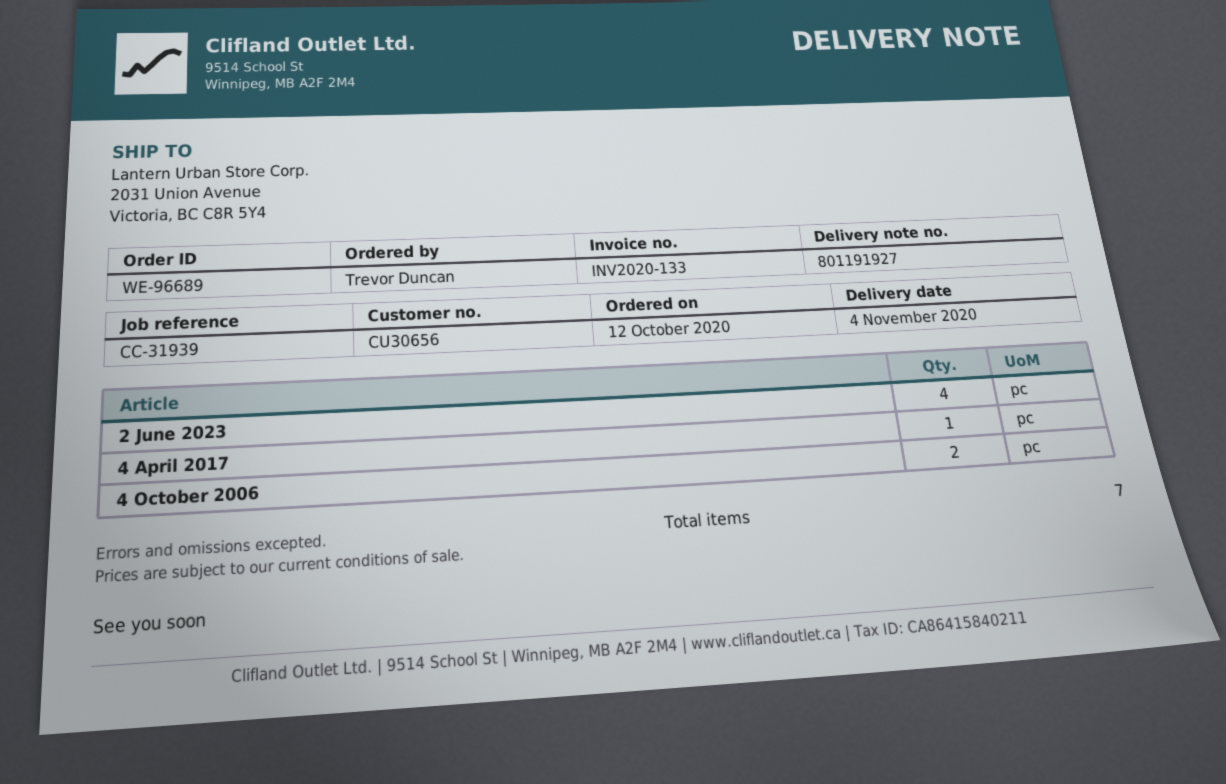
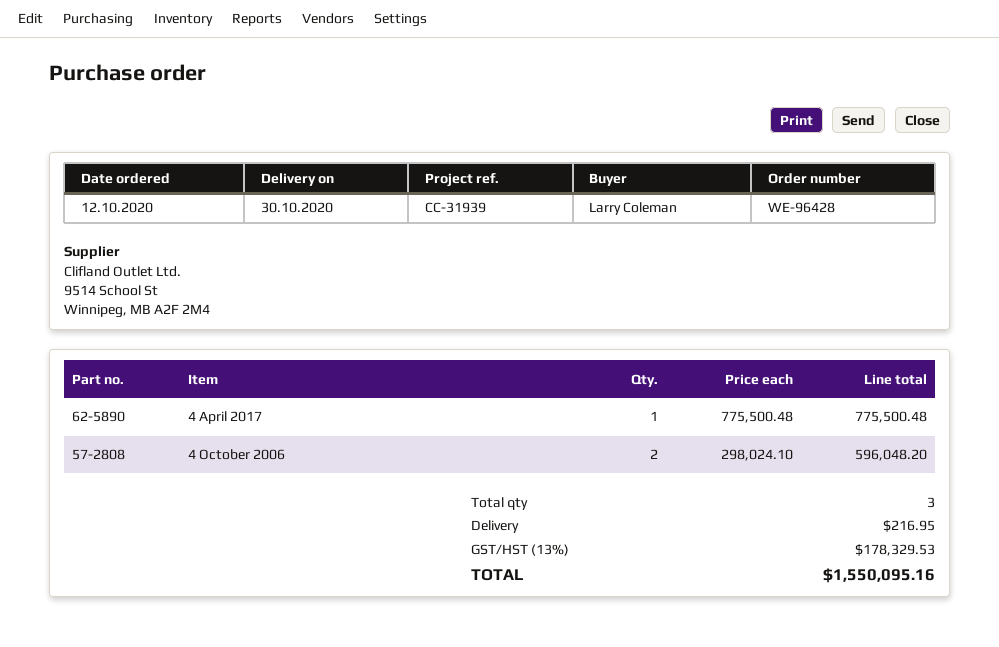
order number: WE-96689 -> WE-96428
delivery date: 2020-11-04 -> 2020-10-30
ordered by: Trevor Duncan -> Larry Coleman
2 June 2023: 4 -> none
total quantity: 7 -> 3

